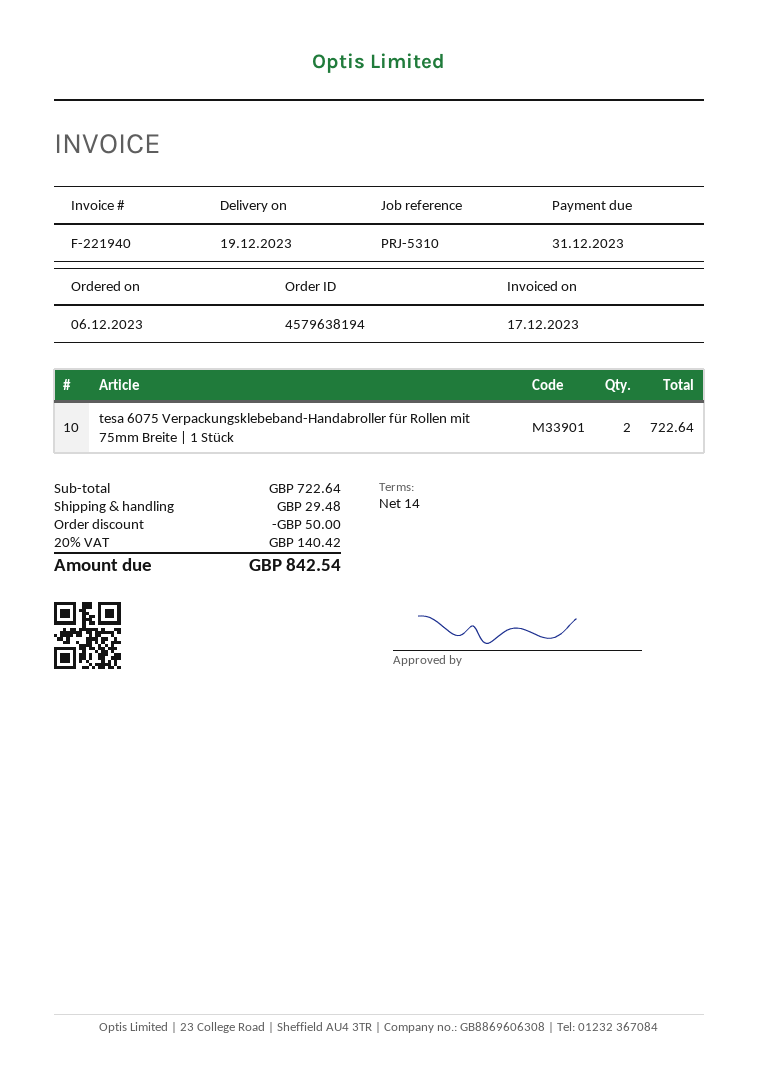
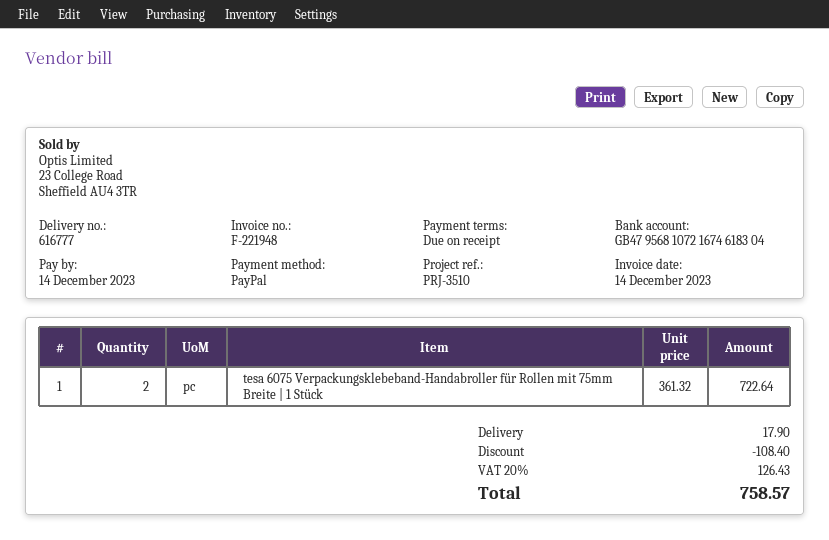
invoice number: F-221940 -> F-221948
invoice date: 2023-12-17 -> 2023-12-14
payment terms: 14 days -> on receipt
due date: 2023-12-31 -> 2023-12-14
reference: PRJ-5310 -> PRJ-3510
discount: 50.00 -> 108.40
shipping: 29.48 -> 17.90
tax: 20% = 140.42 -> 20% = 126.43
total: 842.54 -> 758.57

